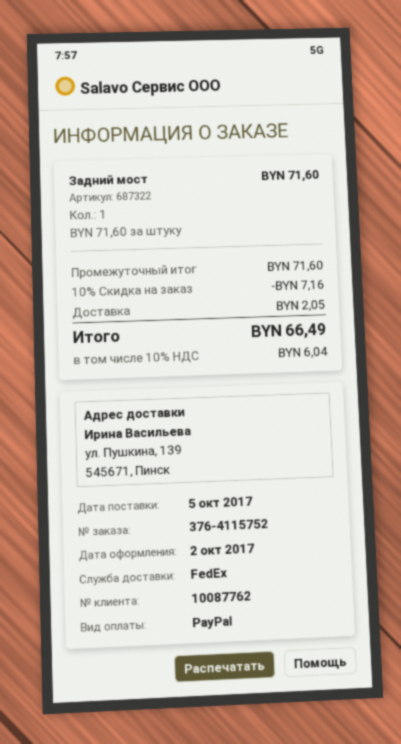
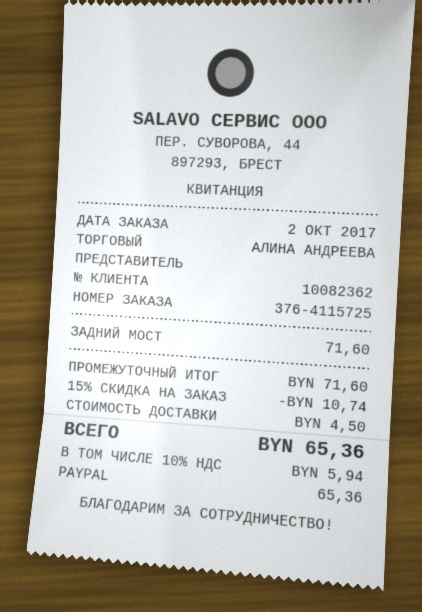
order number: 376-4115752 -> 376-4115725
customer number: 10087762 -> 10082362
discount: 10% = 7.16 -> 15% = 10.74
shipping: 2.05 -> 4.50
tax: 10% = 6.04 -> 10% = 5.94
total: 66.49 -> 65.36

